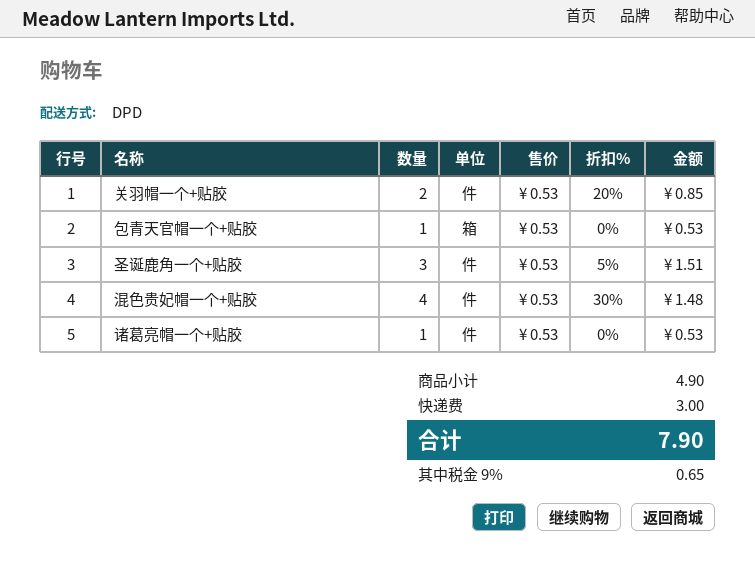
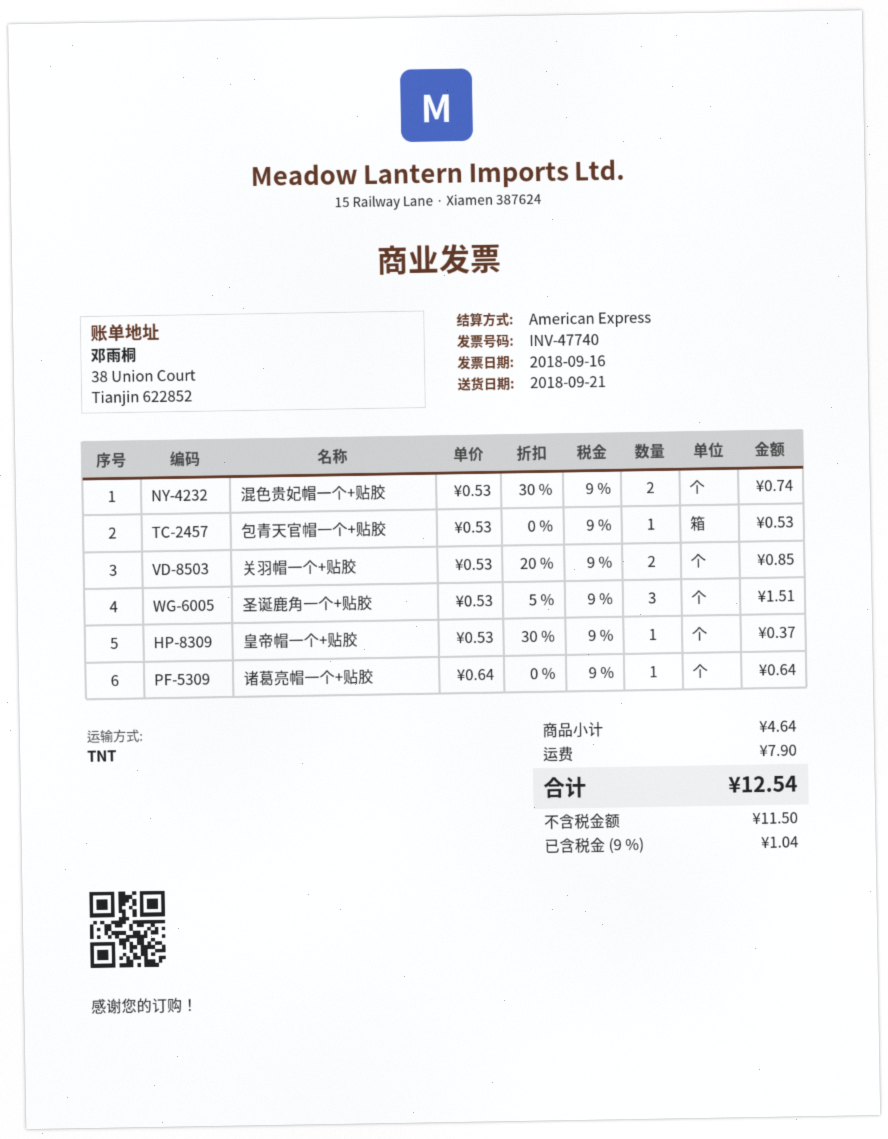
shipping method: DPD -> TNT
混色贵妃帽一个+贴胶: 4 x 0.53 - 30% = 1.48 -> 2 x 0.53 - 30% = 0.74
诸葛亮帽一个+贴胶: 1 x 0.53 = 0.53 -> 1 x 0.64 = 0.64
皇帝帽一个+贴胶: none -> 1 x 0.53 - 30% = 0.37
subtotal: 4.90 -> 4.64
shipping: 3.00 -> 7.90
tax: 9% = 0.65 -> 9% = 1.04
total: 7.90 -> 12.54

